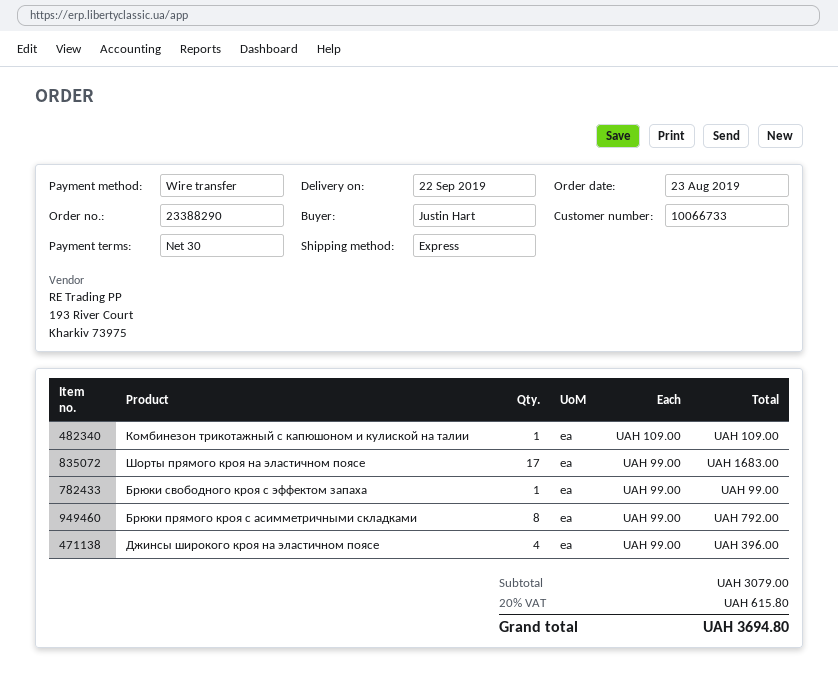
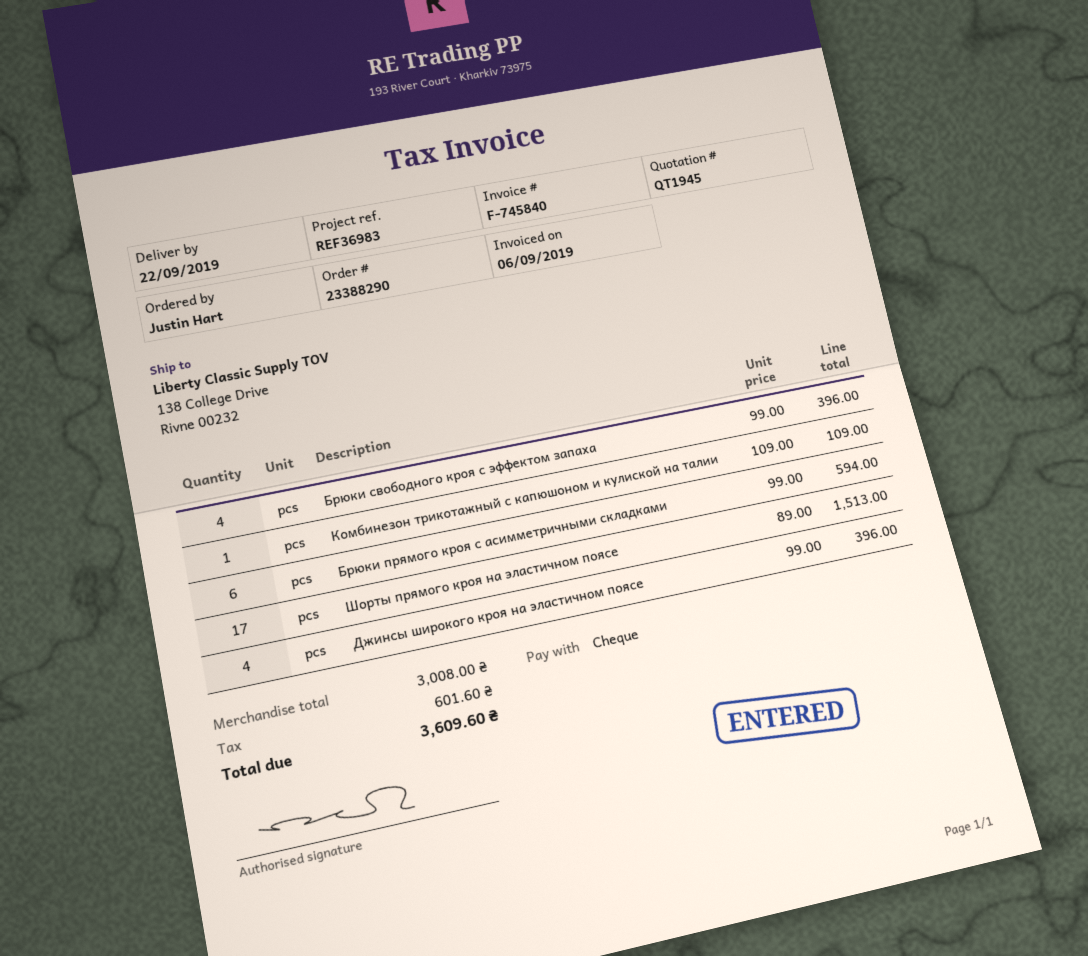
payment method: bank transfer -> cheque
Шорты прямого кроя на эластичном поясе: 17 x 99.00 = 1683.00 -> 17 x 89.00 = 1513.00
Брюки свободного кроя с эффектом запаха: 1 x 99.00 = 99.00 -> 4 x 99.00 = 396.00
Брюки прямого кроя с асимметричными складками: 8 x 99.00 = 792.00 -> 6 x 99.00 = 594.00
subtotal: 3079.00 -> 3008.00
tax: 615.80 -> 601.60
total: 3694.80 -> 3609.60

